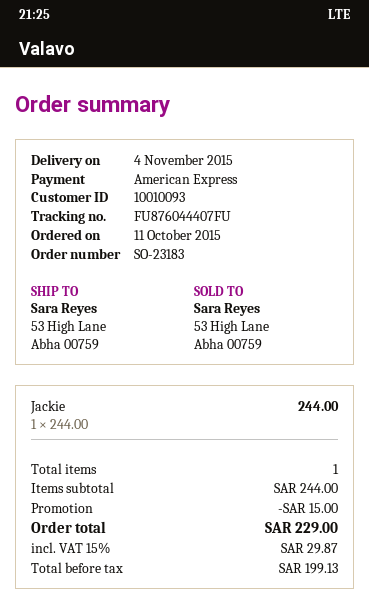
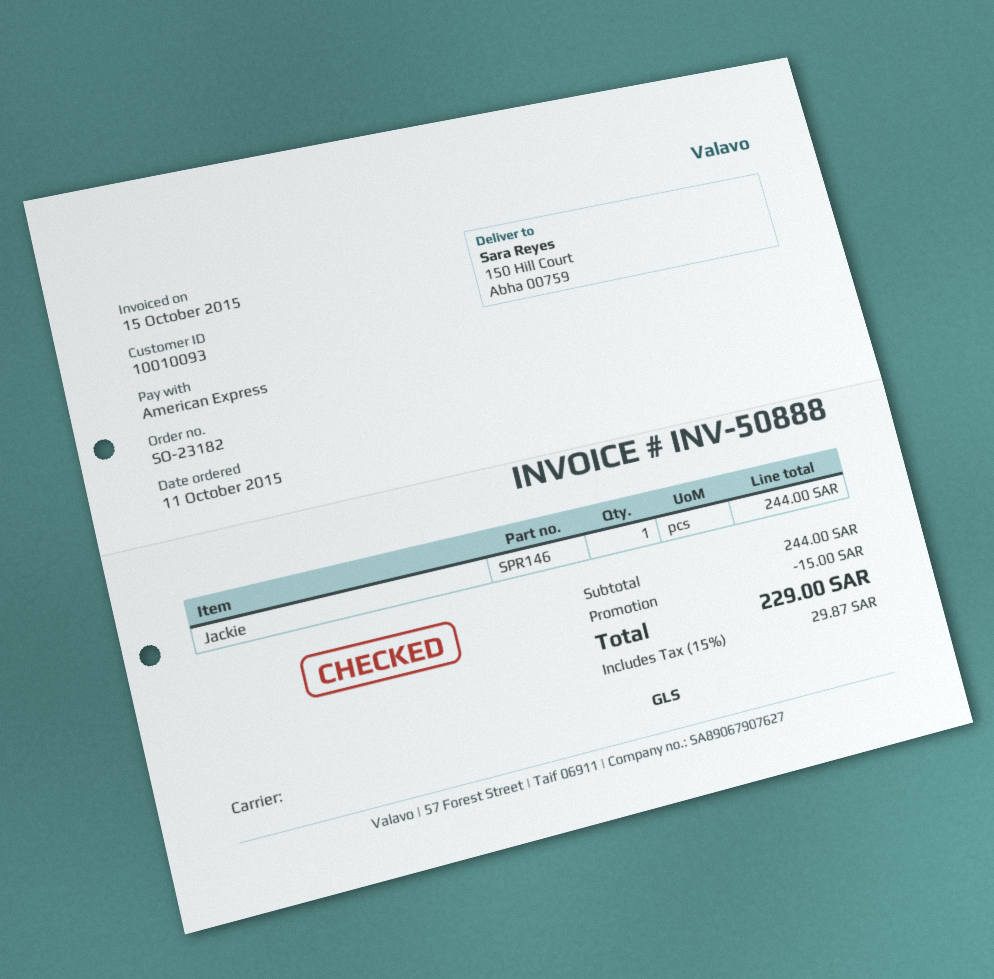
order number: SO-23183 -> SO-23182
ship to: 53 High Lane, Abha 00759 -> 150 Hill Court, Abha 00759

